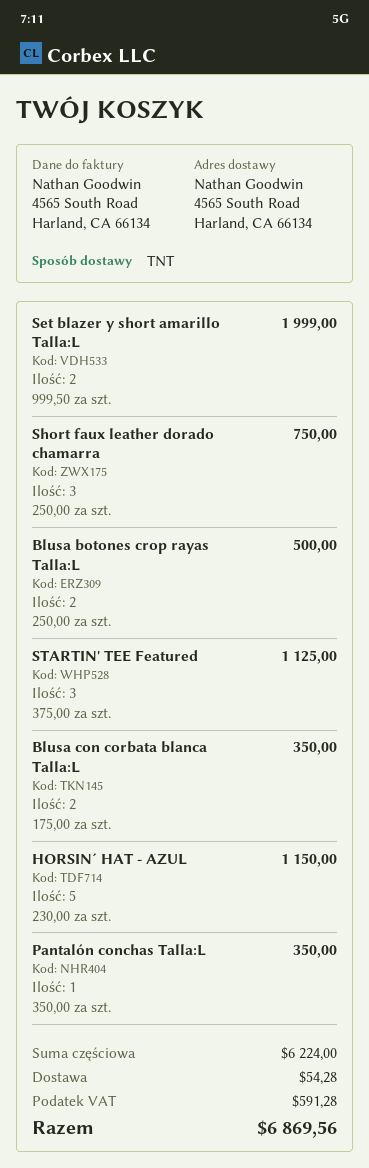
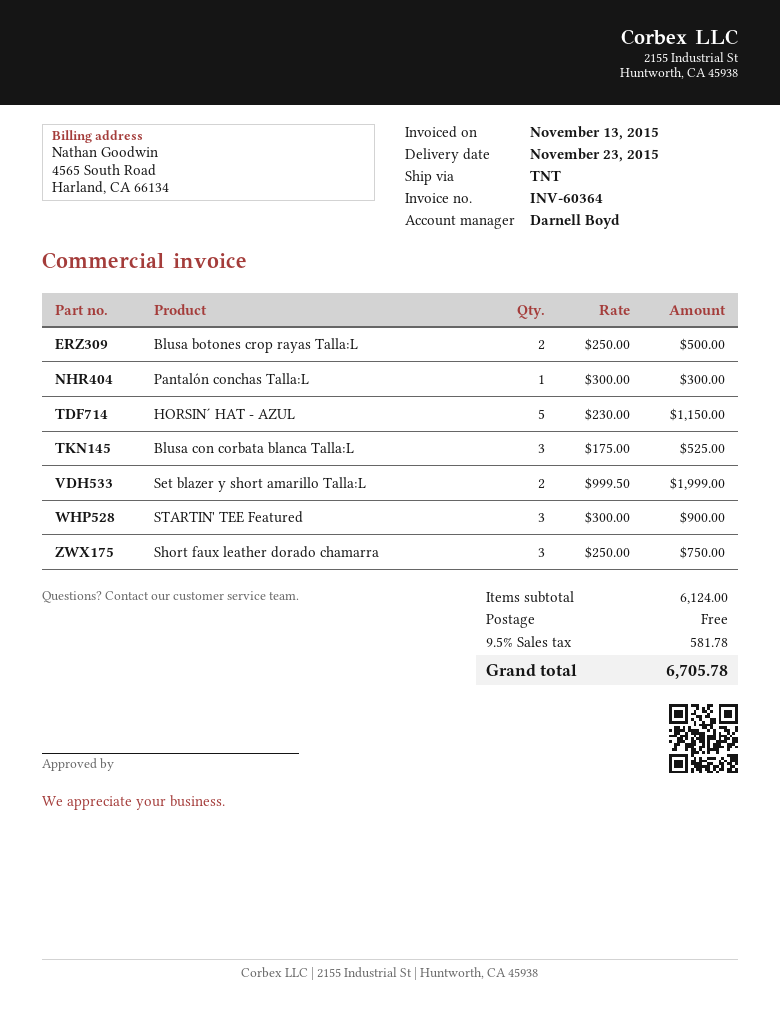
STARTIN' TEE Featured: 3 x 375.00 = 1125.00 -> 3 x 300.00 = 900.00
Blusa con corbata blanca Talla:L: 2 x 175.00 = 350.00 -> 3 x 175.00 = 525.00
Pantalón conchas Talla:L: 1 x 350.00 = 350.00 -> 1 x 300.00 = 300.00
subtotal: 6224.00 -> 6124.00
shipping: 54.28 -> 0.00
tax: 591.28 -> 581.78
total: 6869.56 -> 6705.78

